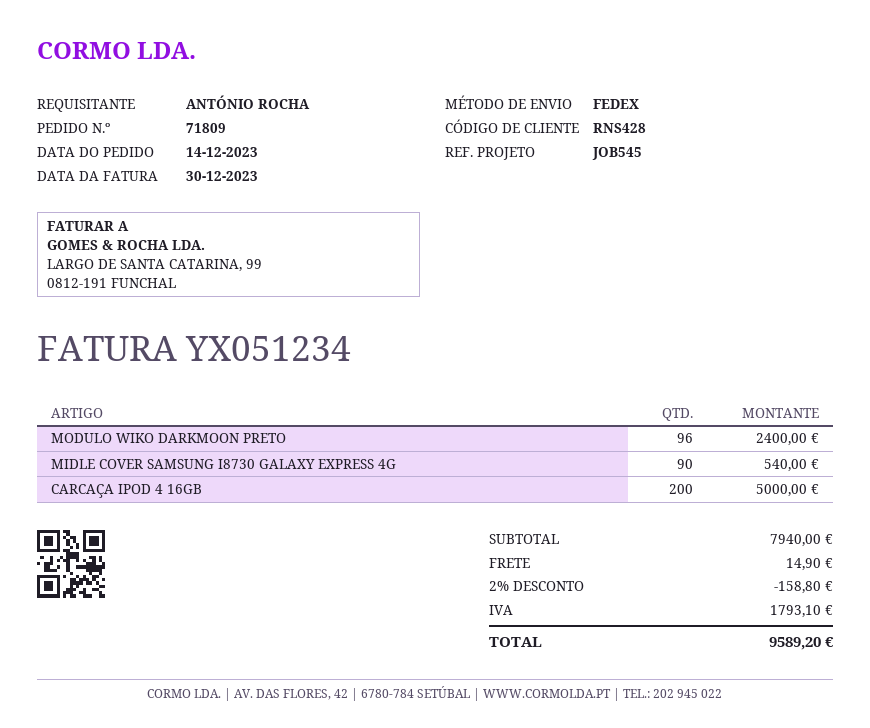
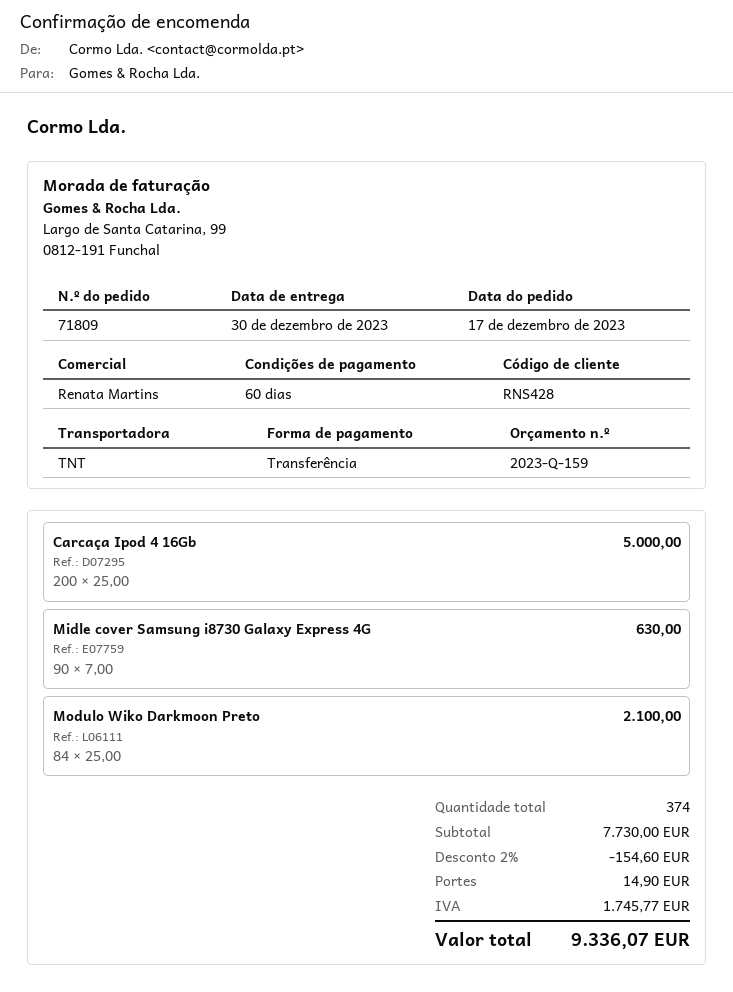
order date: 2023-12-14 -> 2023-12-17
shipping method: FedEx -> TNT
MODULO WIKO DARKMOON PRETO: 96 for 2400.00 -> 84 for 2100.00
MIDLE COVER SAMSUNG I8730 GALAXY EXPRESS 4G: 90 for 540.00 -> 90 for 630.00
subtotal: 7940.00 -> 7730.00
discount: 2% = 158.80 -> 2% = 154.60
tax: 1793.10 -> 1745.77
total: 9589.20 -> 9336.07

